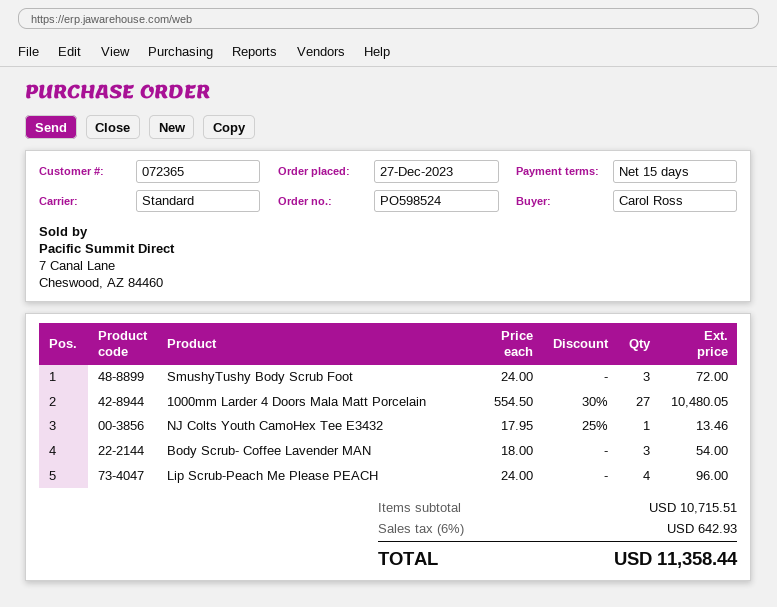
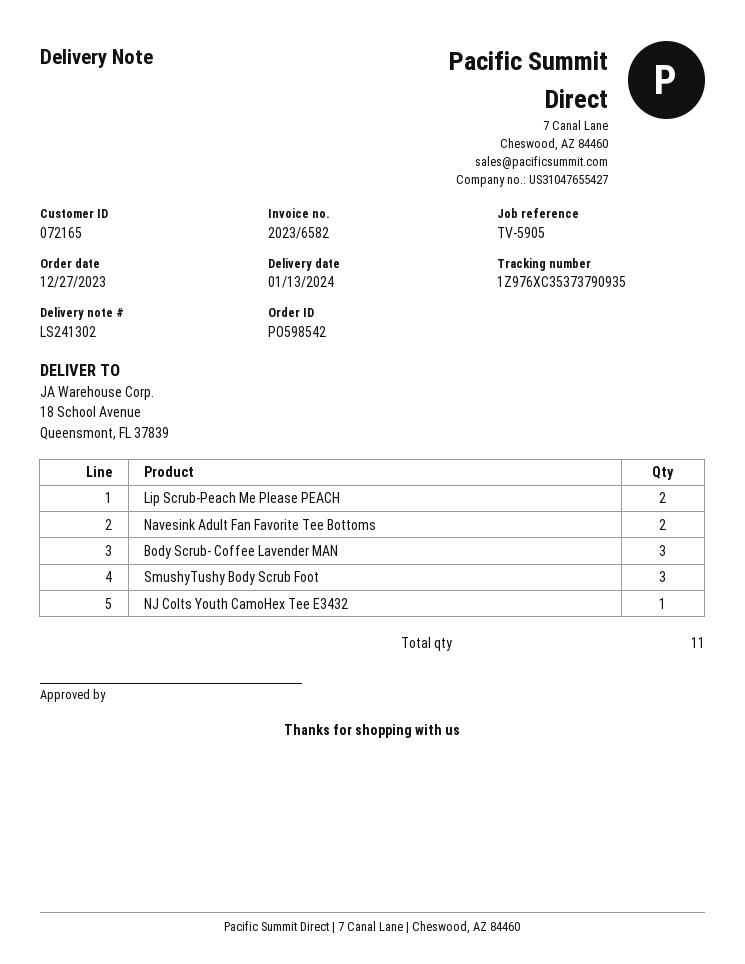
order number: PO598524 -> PO598542
customer number: 072365 -> 072165
1000mm Larder 4 Doors Mala Matt Porcelain: 27 -> none
Lip Scrub-Peach Me Please PEACH: 4 -> 2
Navesink Adult Fan Favorite Tee Bottoms: none -> 2

